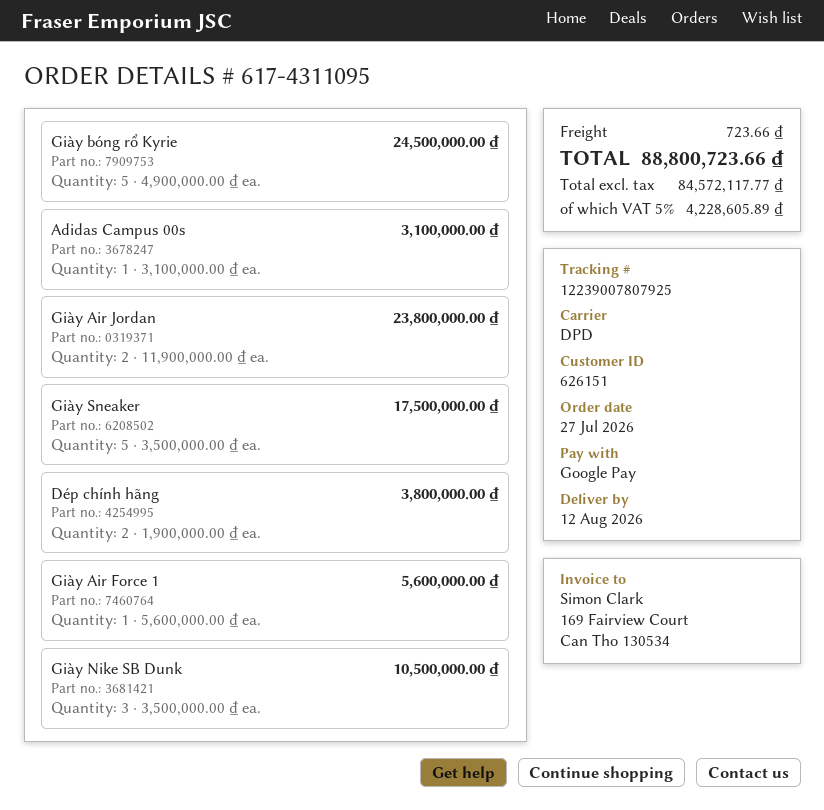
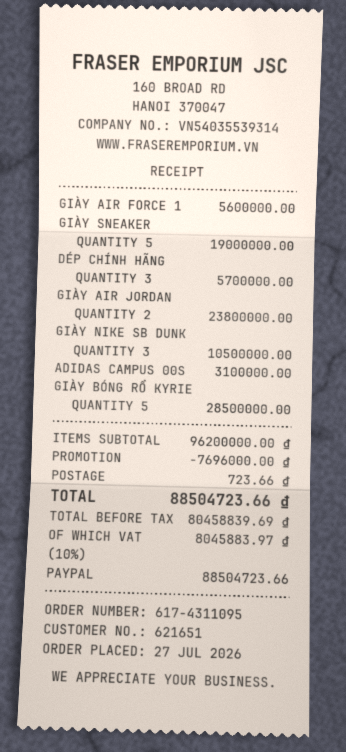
customer number: 626151 -> 621651
payment method: Google Pay -> PayPal
Giày bóng rổ Kyrie: 5 for 24500000.00 -> 5 for 28500000.00
Giày Sneaker: 5 for 17500000.00 -> 5 for 19000000.00
Dép chính hãng: 2 for 3800000.00 -> 3 for 5700000.00
discount: none -> 7696000.00
net: 84572117.77 -> 80458839.69
tax: 5% = 4228605.89 -> 10% = 8045883.97
total: 88800723.66 -> 88504723.66

